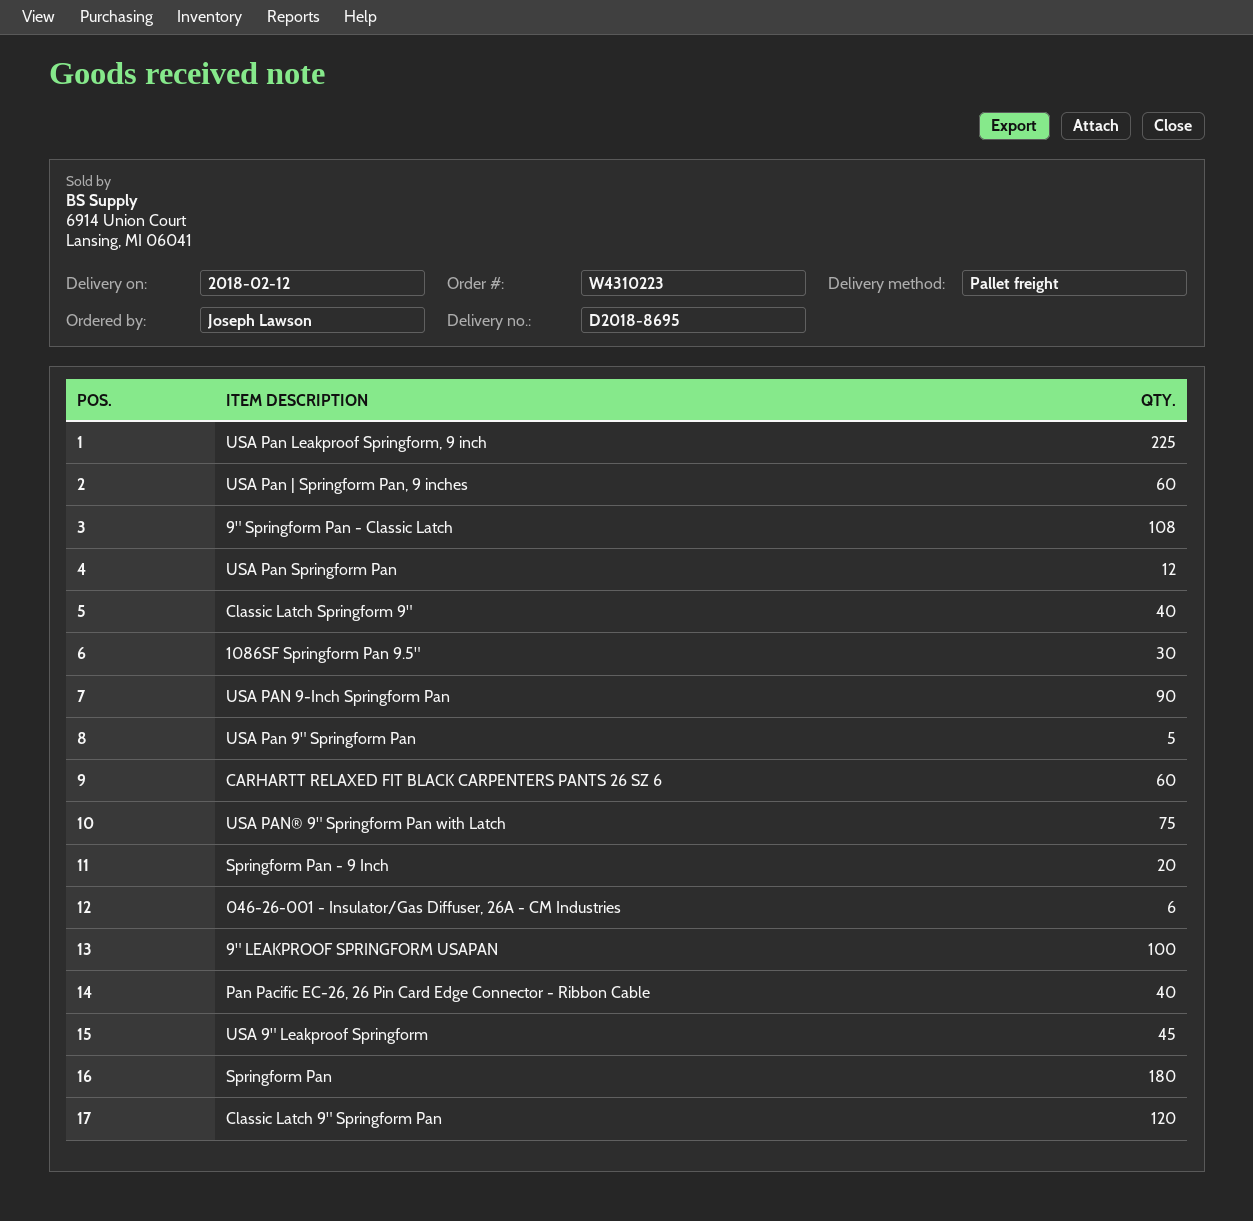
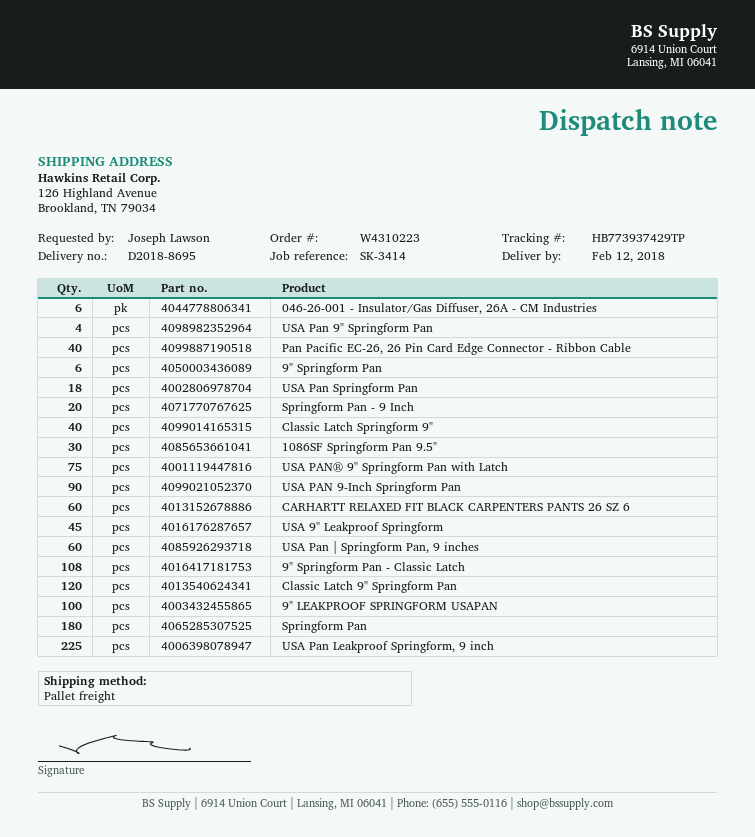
USA Pan Springform Pan: 12 -> 18
USA Pan 9" Springform Pan: 5 -> 4
9" Springform Pan: none -> 6

